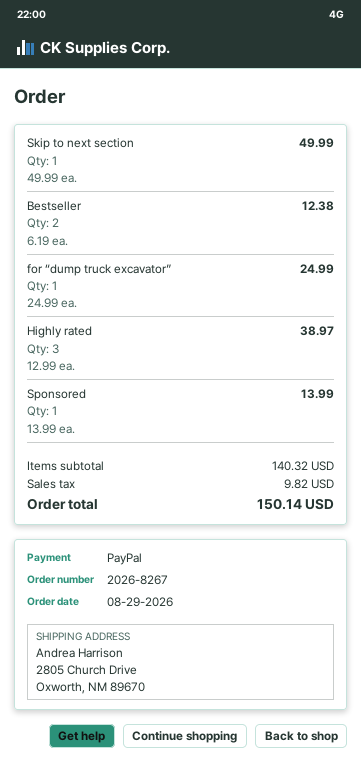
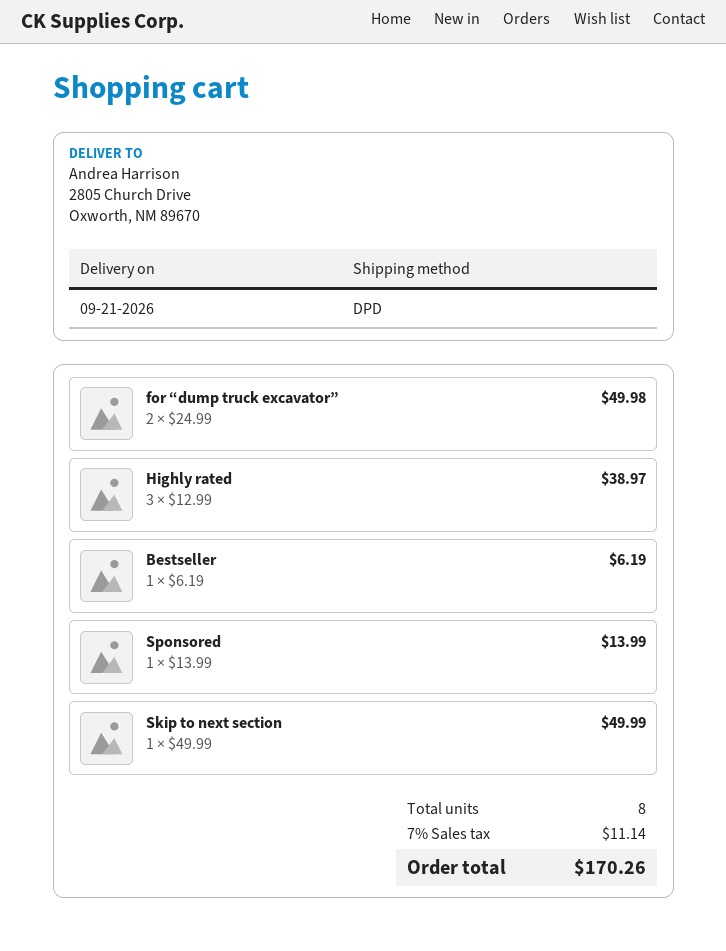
Bestseller: 2 x 6.19 = 12.38 -> 1 x 6.19 = 6.19
for “dump truck excavator”: 1 x 24.99 = 24.99 -> 2 x 24.99 = 49.98
tax: 9.82 -> 11.14
total: 150.14 -> 170.26

